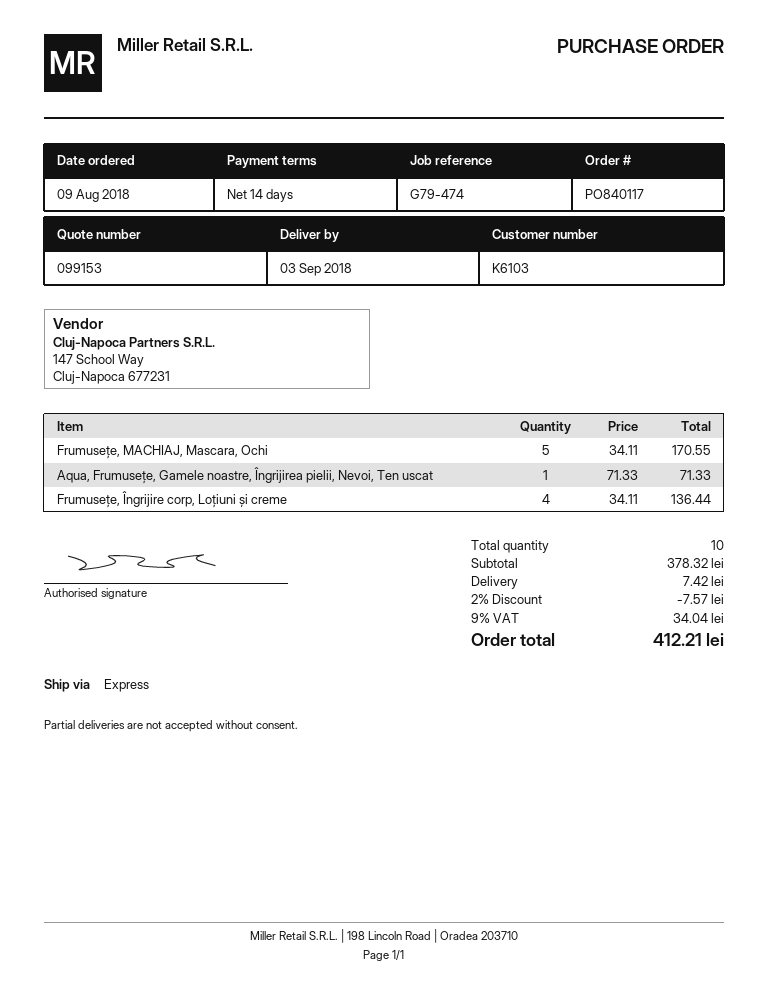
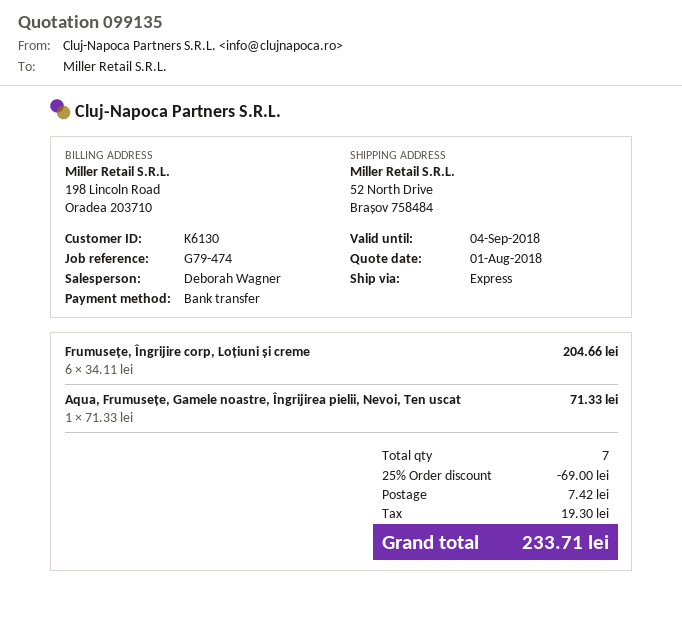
quote number: 099153 -> 099135
customer number: K6103 -> K6130
Frumusețe, MACHIAJ, Mascara, Ochi: 5 x 34.11 = 170.55 -> none
Frumusețe, Îngrijire corp, Loțiuni și creme: 4 x 34.11 = 136.44 -> 6 x 34.11 = 204.66
total quantity: 10 -> 7
discount: 2% = 7.57 -> 25% = 69.00
tax: 34.04 -> 19.30
total: 412.21 -> 233.71

